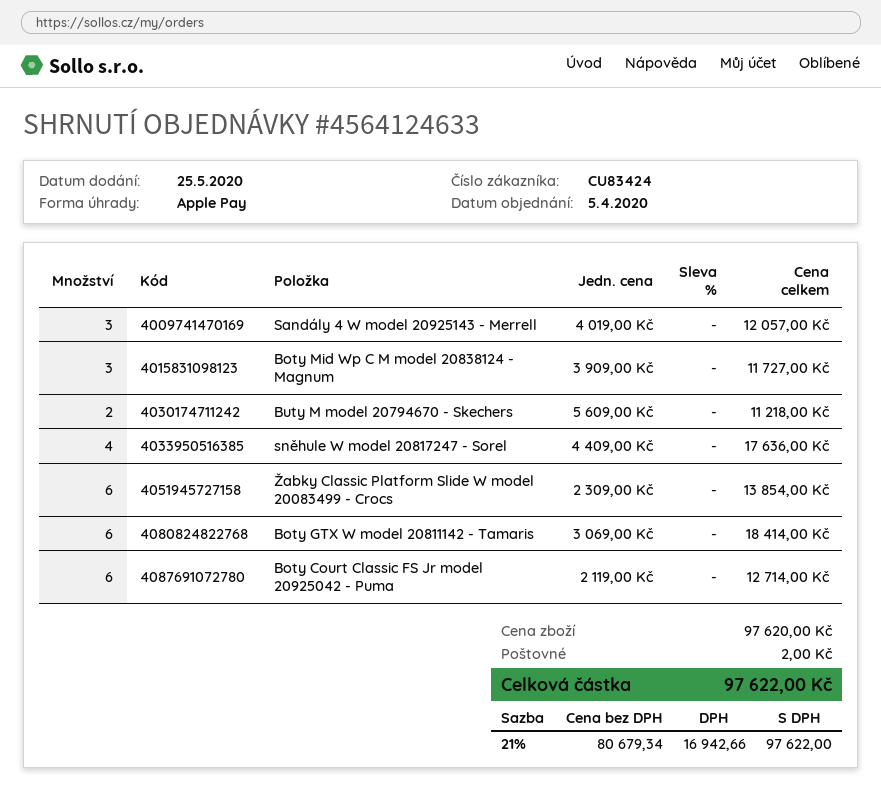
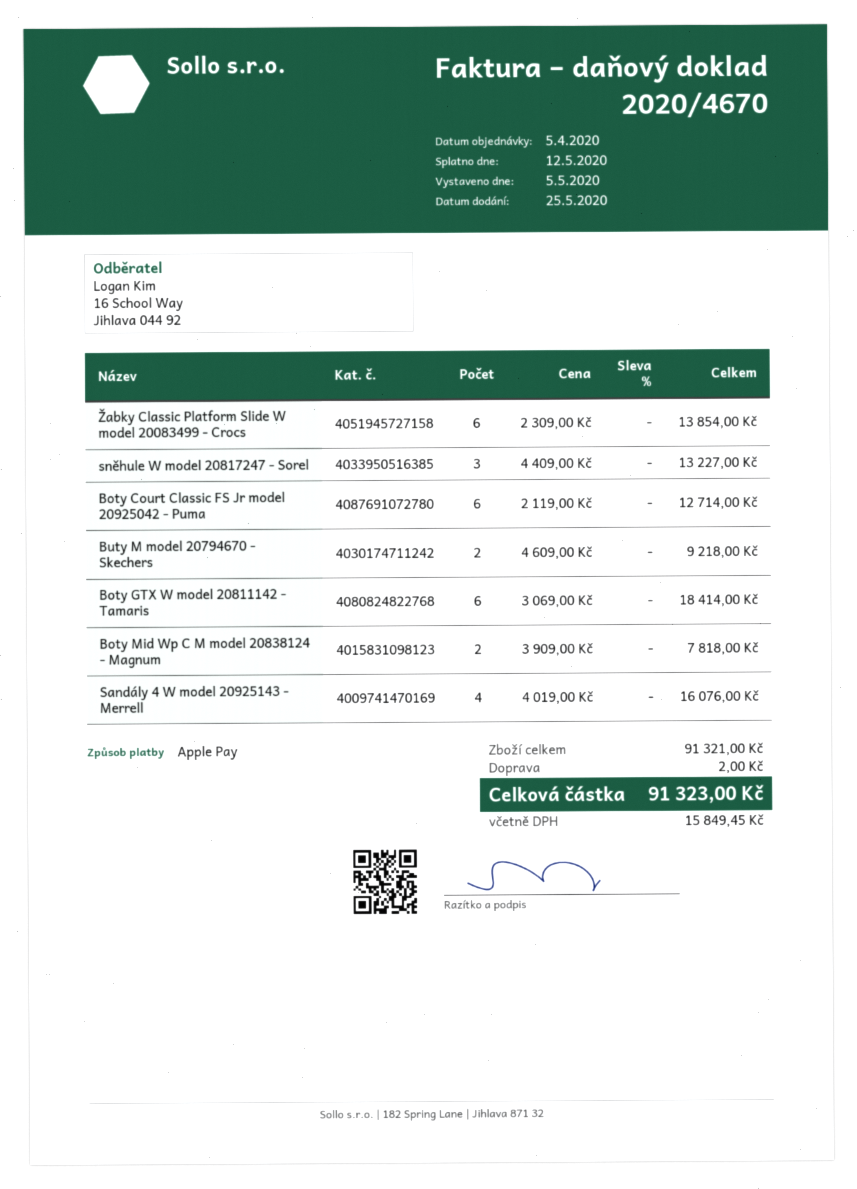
Sandály 4 W model 20925143 - Merrell: 3 x 4019.00 = 12057.00 -> 4 x 4019.00 = 16076.00
Boty Mid Wp C M model 20838124 - Magnum: 3 x 3909.00 = 11727.00 -> 2 x 3909.00 = 7818.00
Buty M model 20794670 - Skechers: 2 x 5609.00 = 11218.00 -> 2 x 4609.00 = 9218.00
sněhule W model 20817247 - Sorel: 4 x 4409.00 = 17636.00 -> 3 x 4409.00 = 13227.00
subtotal: 97620.00 -> 91321.00
tax: 16942.66 -> 15849.45
total: 97622.00 -> 91323.00

